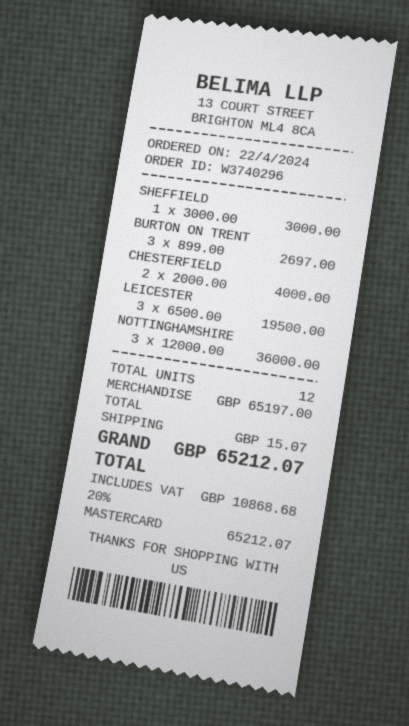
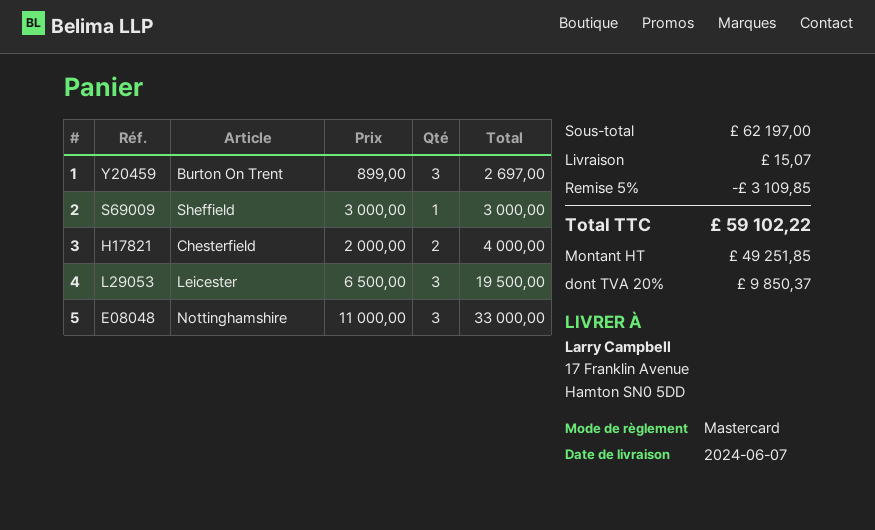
NOTTINGHAMSHIRE: 3 x 12000.00 = 36000.00 -> 3 x 11000.00 = 33000.00
subtotal: 65197.00 -> 62197.00
discount: none -> 5% = 3109.85
tax: 20% = 10868.68 -> 20% = 9850.37
total: 65212.07 -> 59102.22

